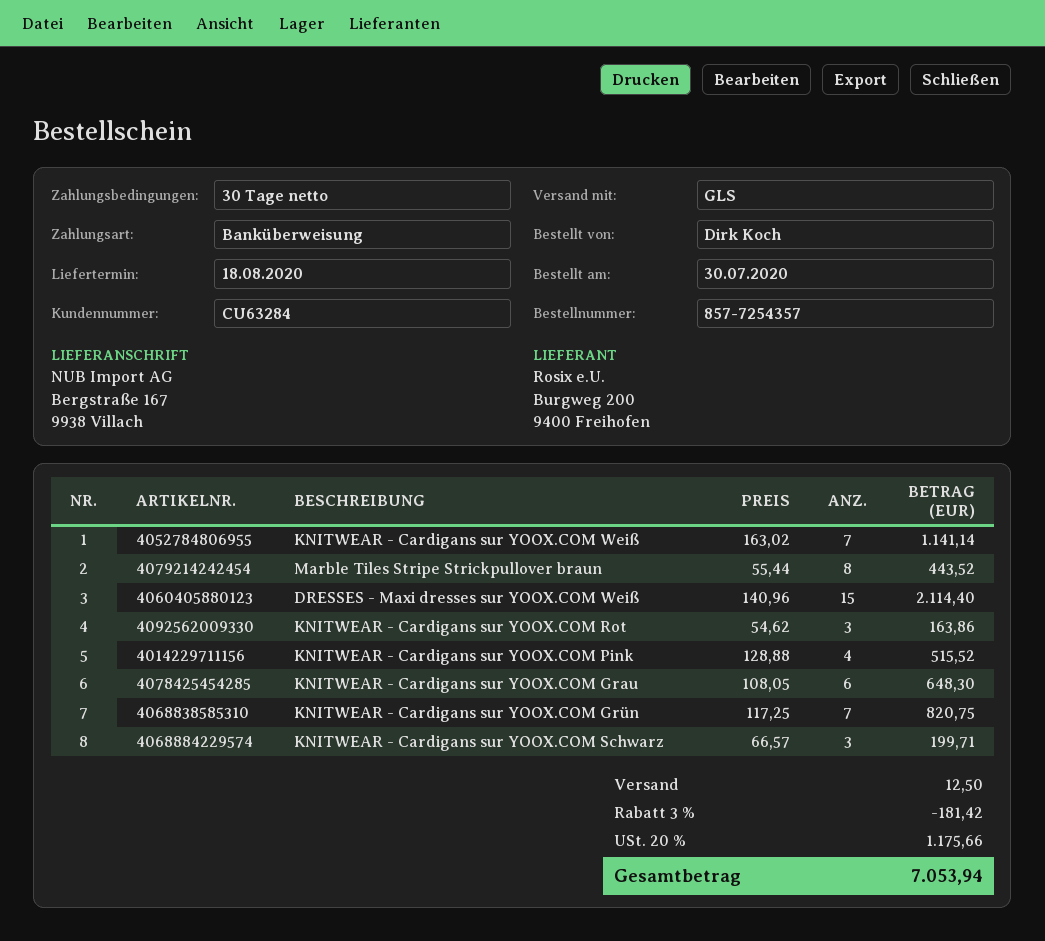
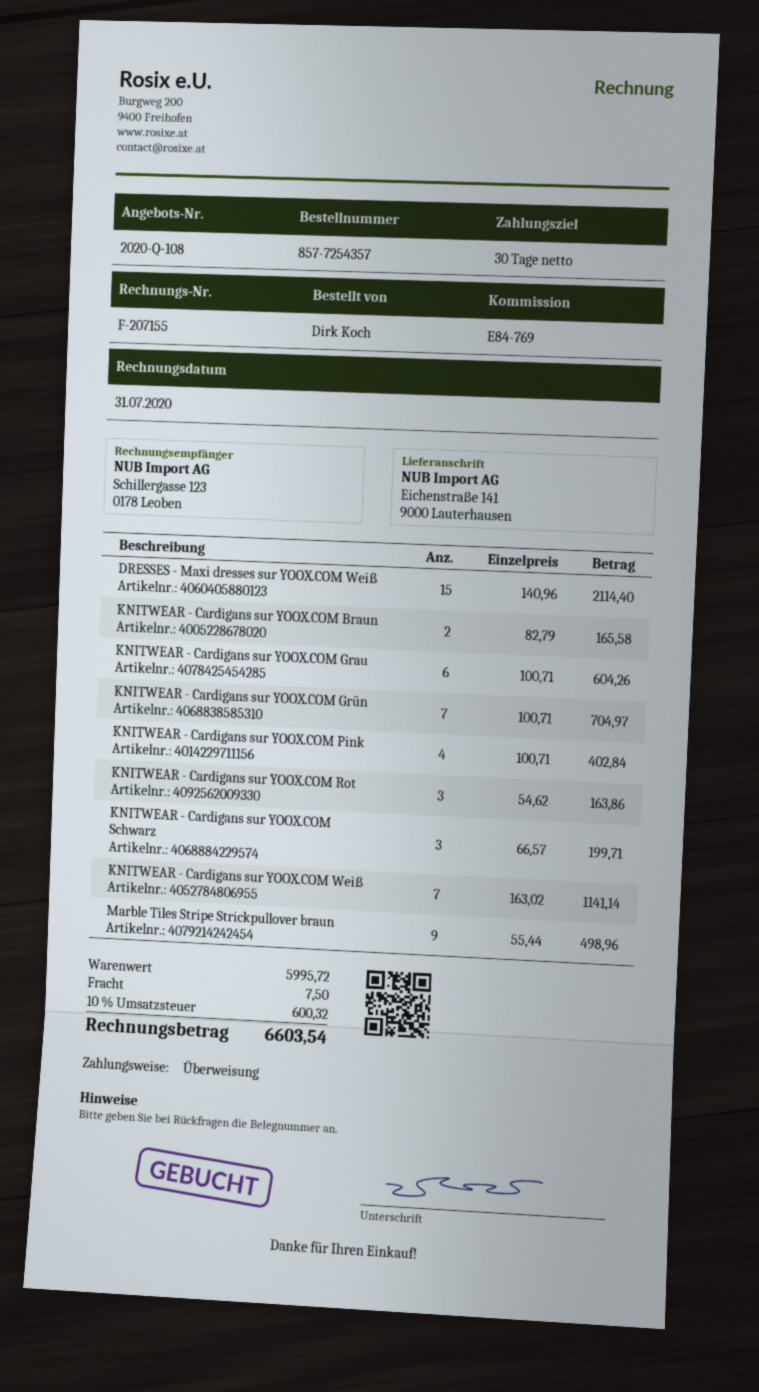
ship to: Bergstraße 167, 9938 Villach -> Eichenstraße 141, 9000 Lauterhausen
Marble Tiles Stripe Strickpullover braun: 8 x 55.44 = 443.52 -> 9 x 55.44 = 498.96
KNITWEAR - Cardigans sur YOOX.COM Pink: 4 x 128.88 = 515.52 -> 4 x 100.71 = 402.84
KNITWEAR - Cardigans sur YOOX.COM Grau: 6 x 108.05 = 648.30 -> 6 x 100.71 = 604.26
KNITWEAR - Cardigans sur YOOX.COM Grün: 7 x 117.25 = 820.75 -> 7 x 100.71 = 704.97
KNITWEAR - Cardigans sur YOOX.COM Braun: none -> 2 x 82.79 = 165.58
discount: 3% = 181.42 -> none
shipping: 12.50 -> 7.50
tax: 20% = 1175.66 -> 10% = 600.32
total: 7053.94 -> 6603.54

